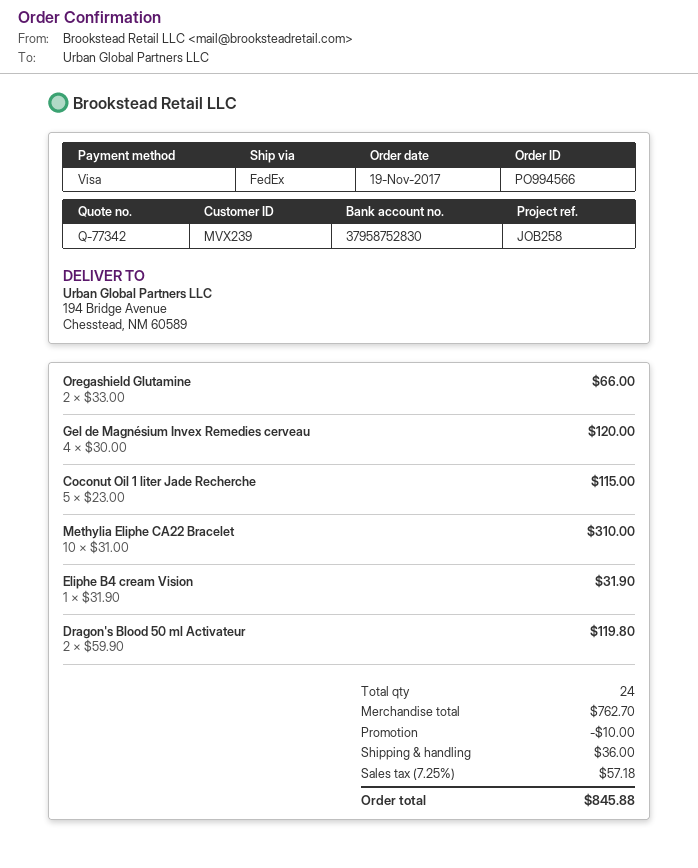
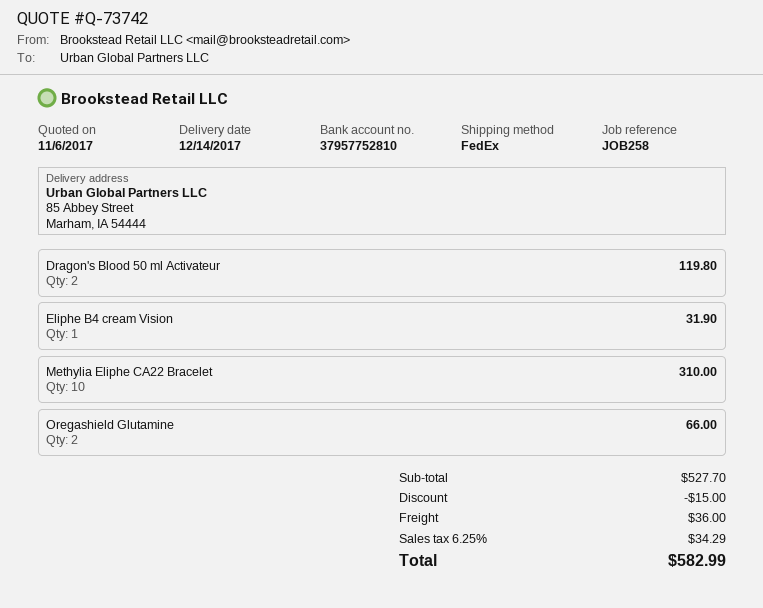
quote number: Q-77342 -> Q-73742
bank account: 37958752830 -> 37957752810
ship to: 194 Bridge Avenue, Chesstead, NM 60589 -> 85 Abbey Street, Marham, IA 54444
Gel de Magnésium Invex Remedies cerveau: 4 for 120.00 -> none
Coconut Oil 1 liter Jade Recherche: 5 for 115.00 -> none
subtotal: 762.70 -> 527.70
discount: 10.00 -> 15.00
tax: 7.25% = 57.18 -> 6.25% = 34.29
total: 845.88 -> 582.99

